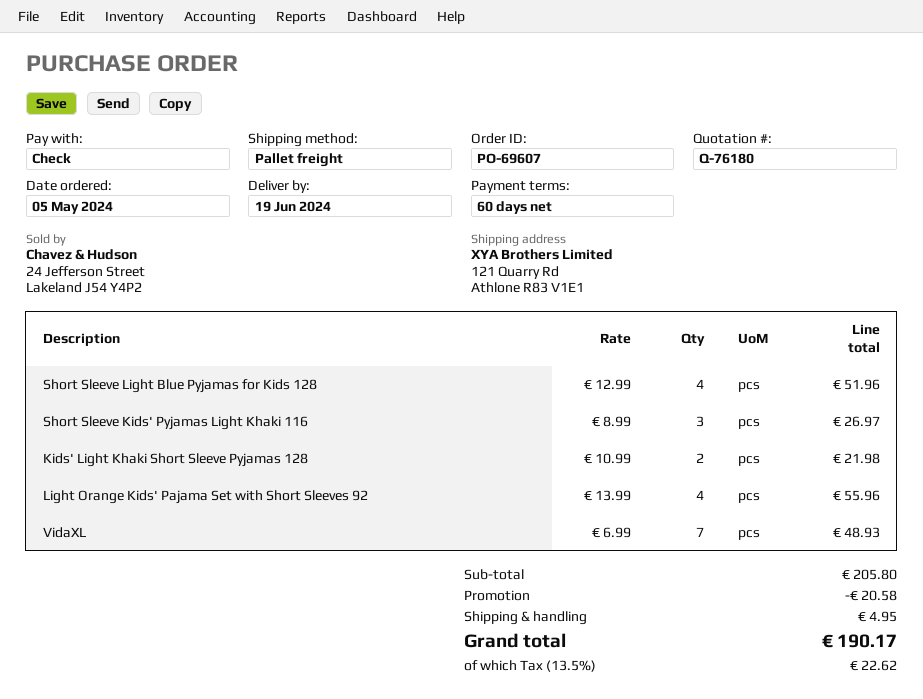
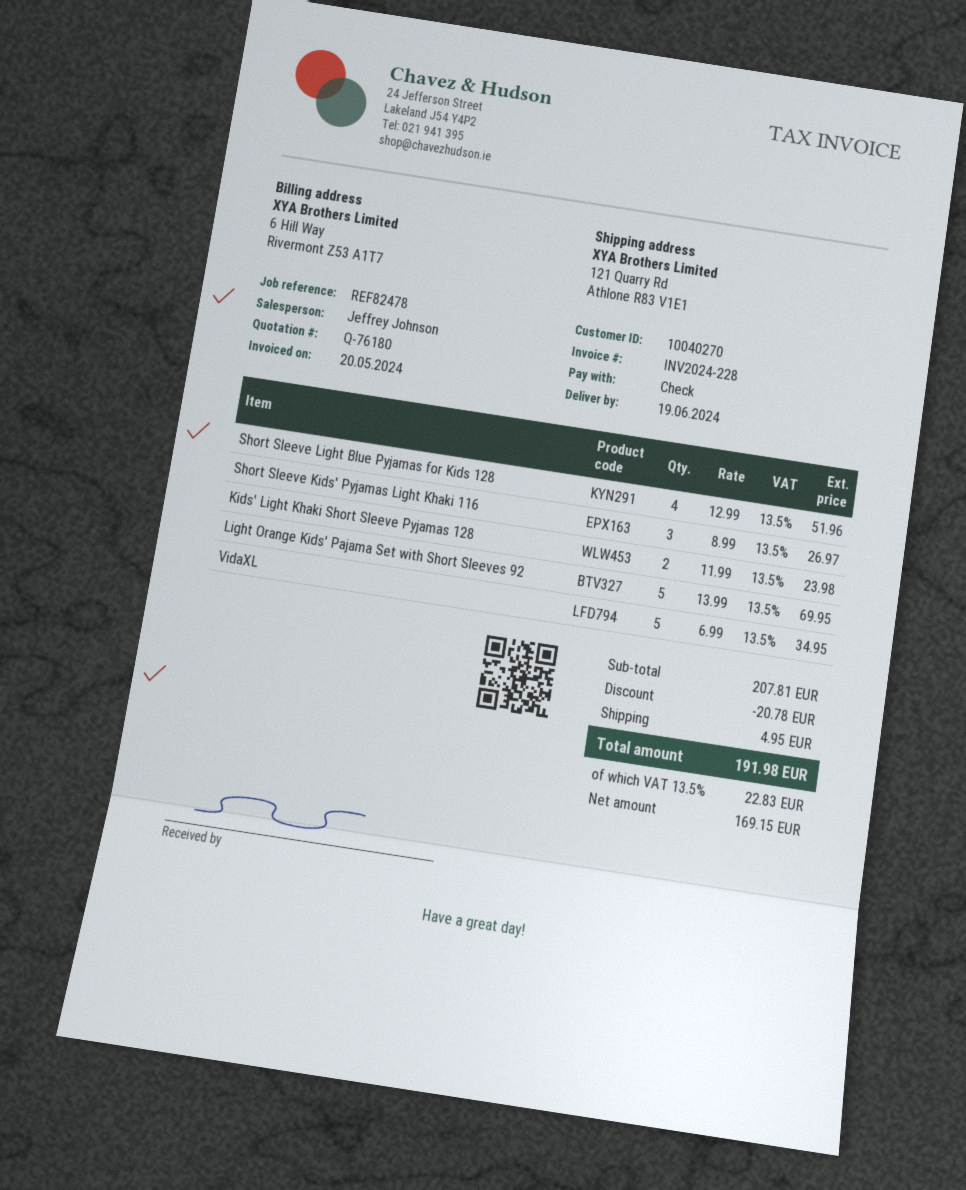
Kids' Light Khaki Short Sleeve Pyjamas 128: 2 x 10.99 = 21.98 -> 2 x 11.99 = 23.98
Light Orange Kids' Pajama Set with Short Sleeves 92: 4 x 13.99 = 55.96 -> 5 x 13.99 = 69.95
VidaXL: 7 x 6.99 = 48.93 -> 5 x 6.99 = 34.95
subtotal: 205.80 -> 207.81
discount: 20.58 -> 20.78
tax: 13.5% = 22.62 -> 13.5% = 22.83
total: 190.17 -> 191.98

